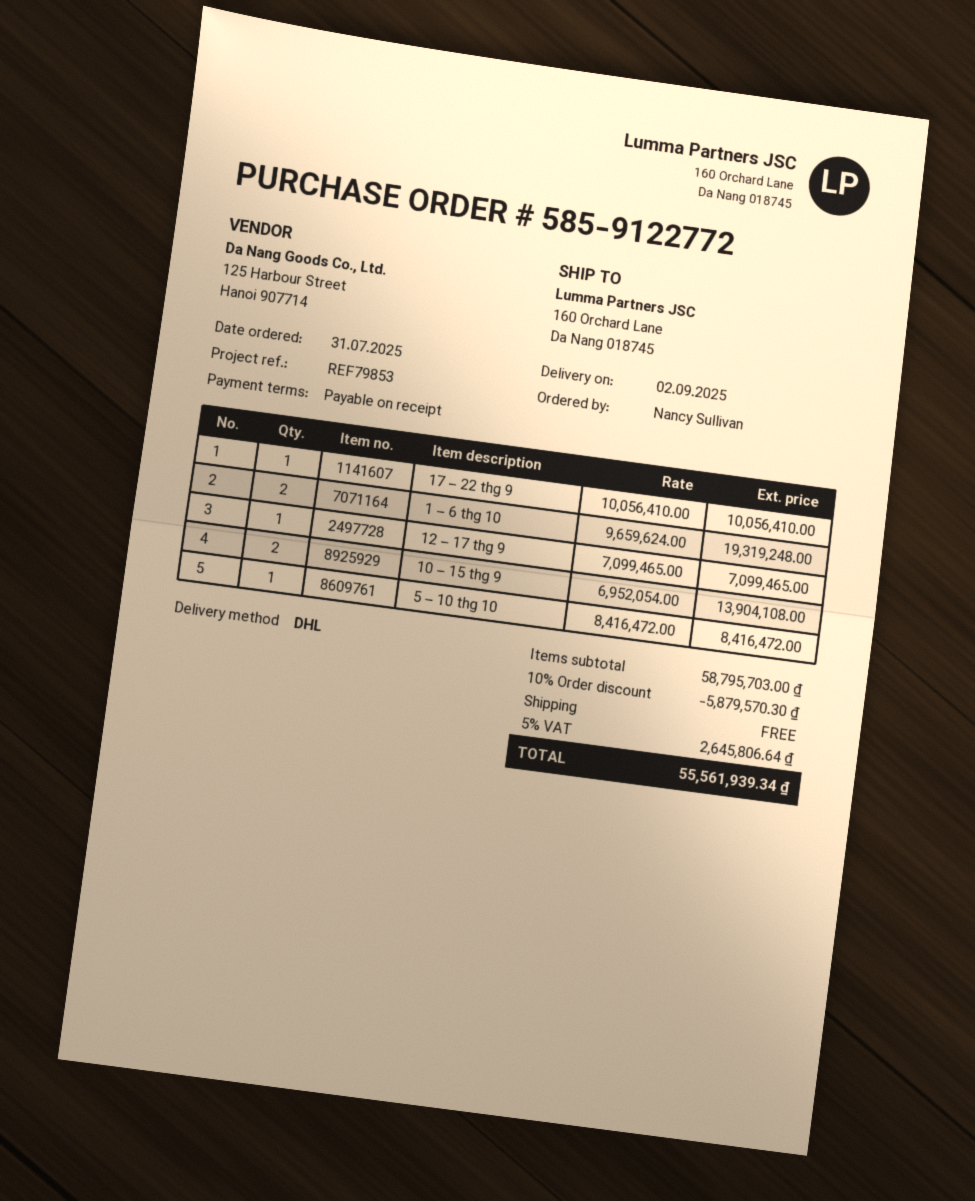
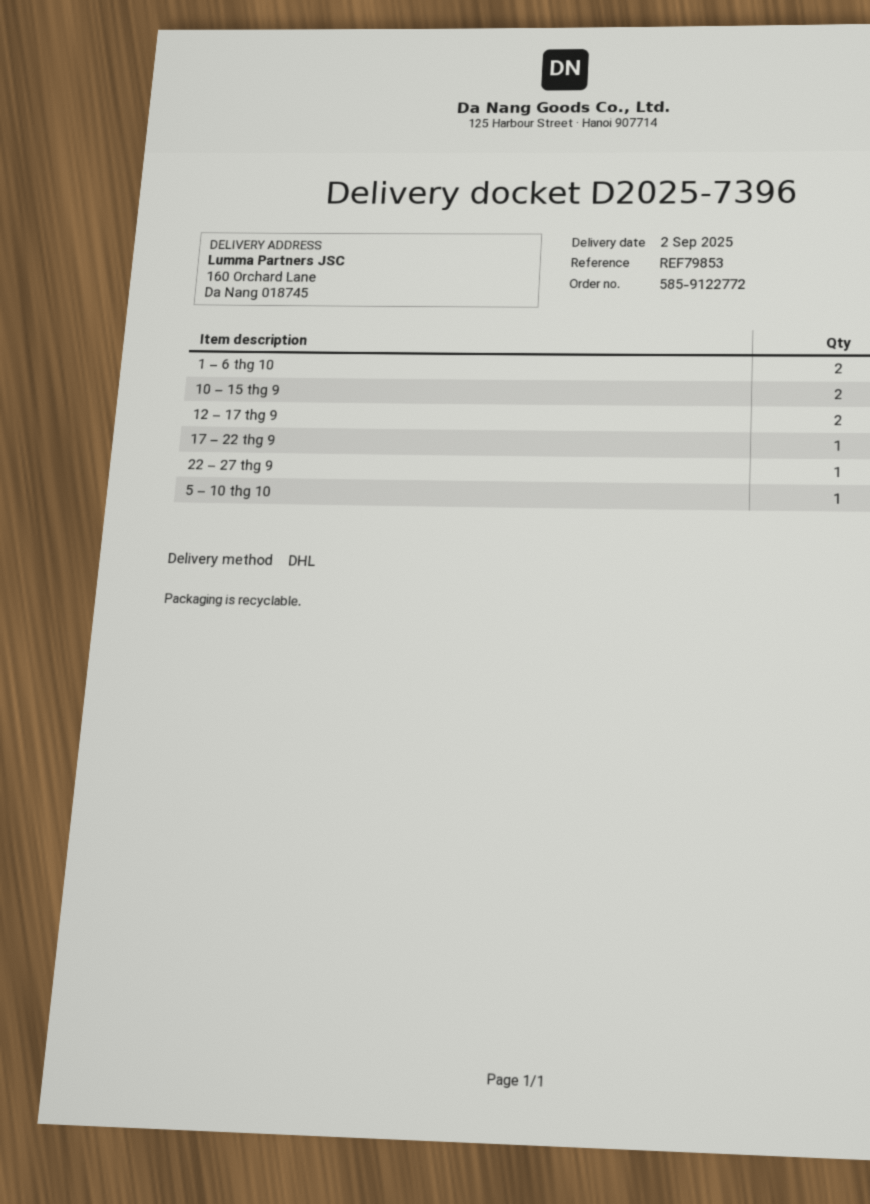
12 – 17 thg 9: 1 -> 2
22 – 27 thg 9: none -> 1

